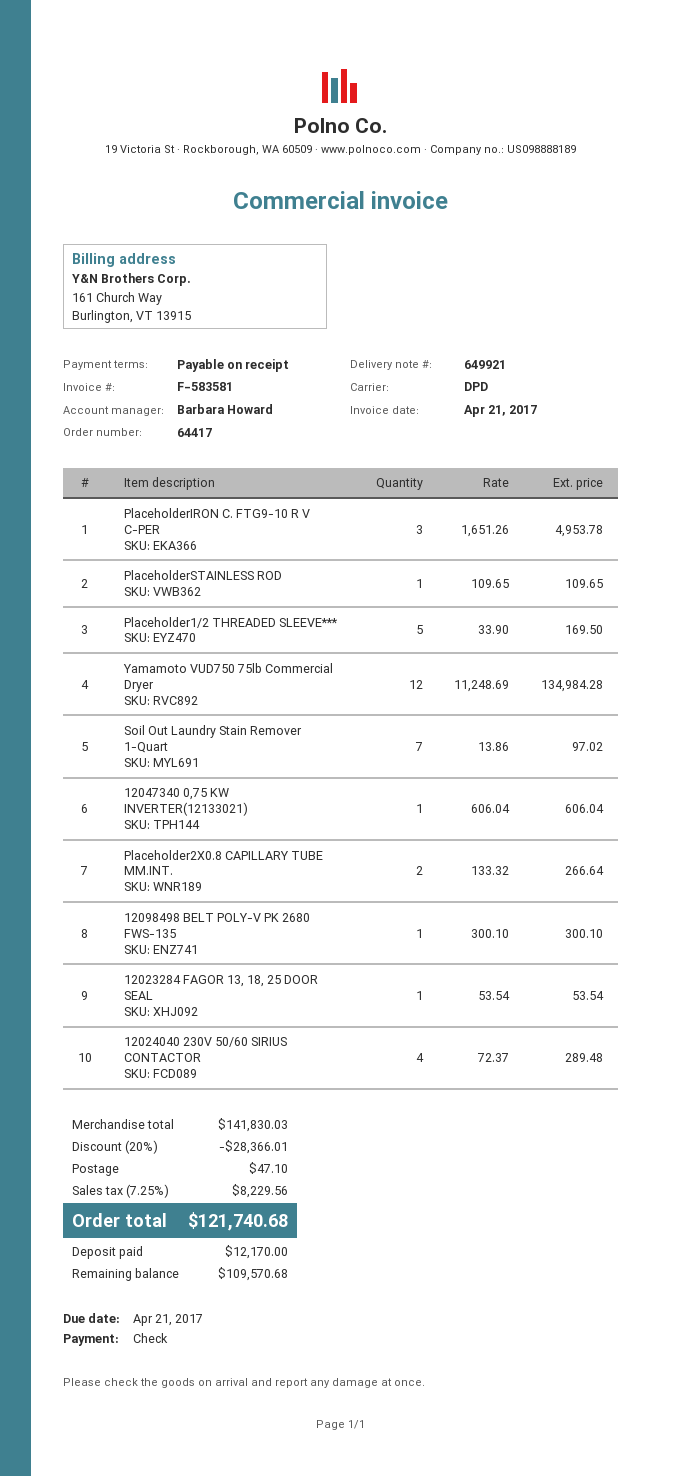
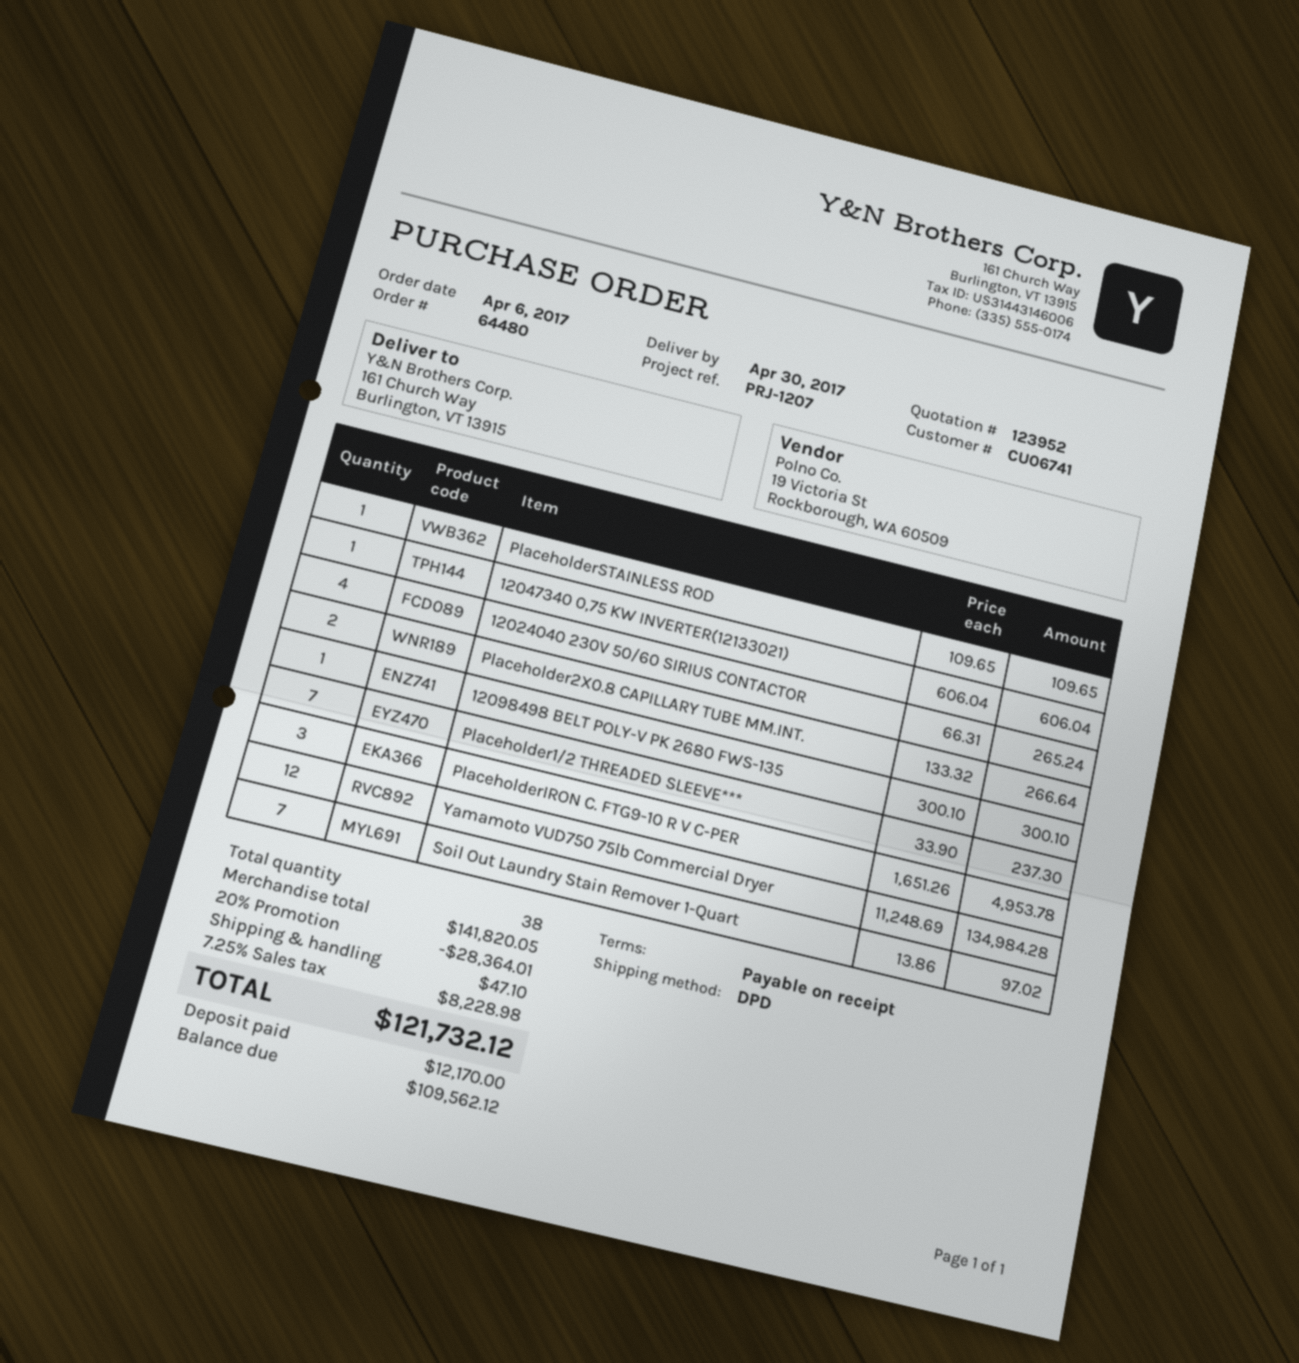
order number: 64417 -> 64480
Placeholder1/2 THREADED SLEEVE***: 5 x 33.90 = 169.50 -> 7 x 33.90 = 237.30
12023284 FAGOR 13, 18, 25 DOOR SEAL: 1 x 53.54 = 53.54 -> none
12024040 230V 50/60 SIRIUS CONTACTOR: 4 x 72.37 = 289.48 -> 4 x 66.31 = 265.24
subtotal: 141830.03 -> 141820.05
discount: 20% = 28366.01 -> 20% = 28364.01
tax: 7.25% = 8229.56 -> 7.25% = 8228.98
total: 121740.68 -> 121732.12
balance: 109570.68 -> 109562.12

